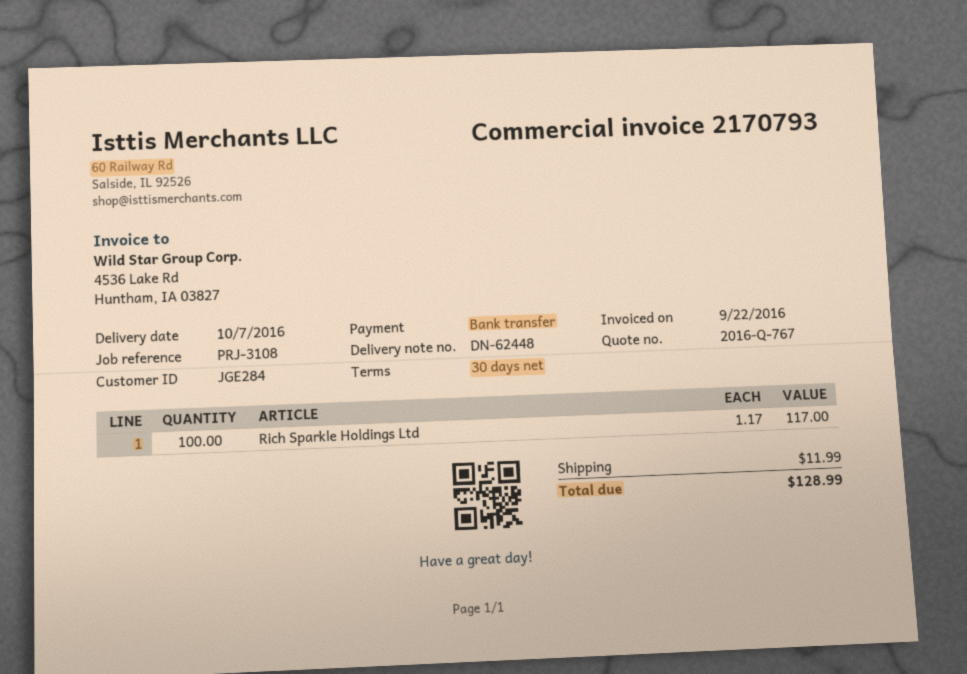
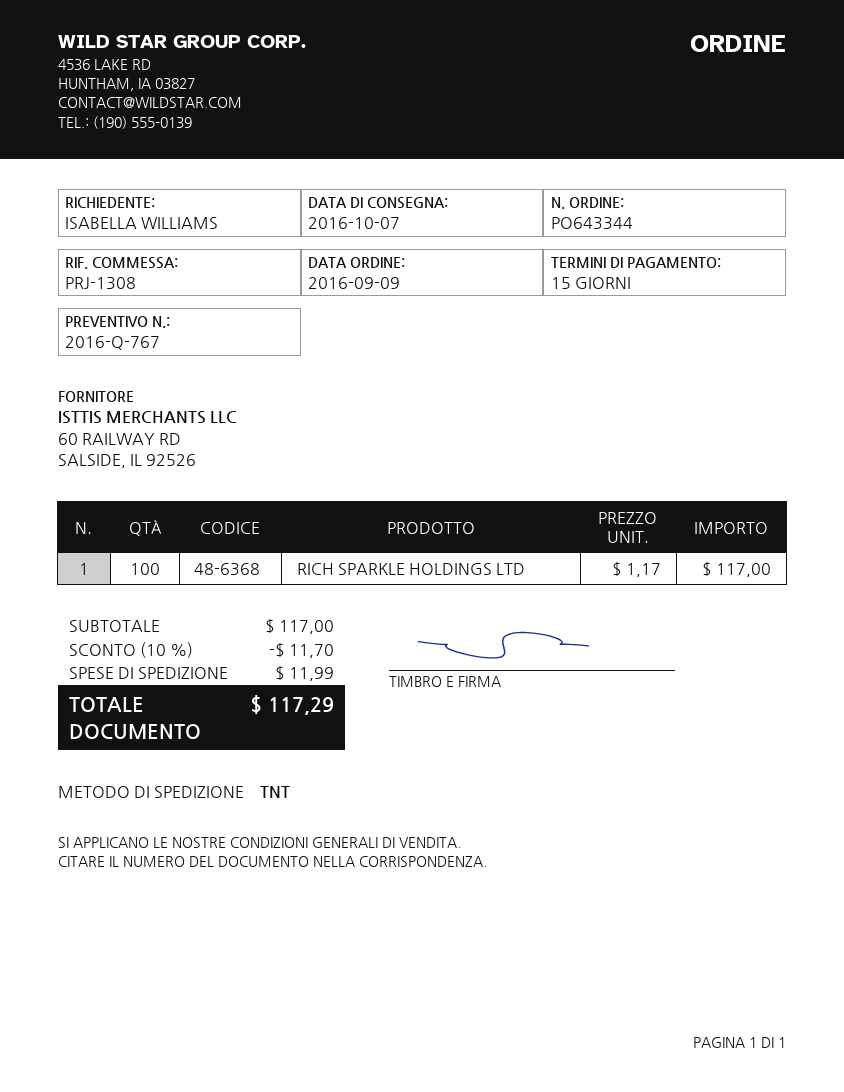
payment terms: 30 days -> 15 days
reference: PRJ-3108 -> PRJ-1308
discount: none -> 10% = 11.70
total: 128.99 -> 117.29

